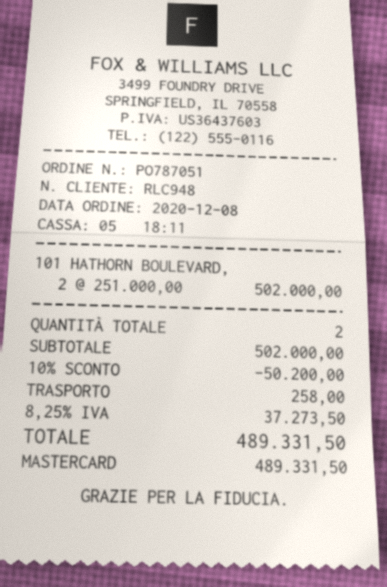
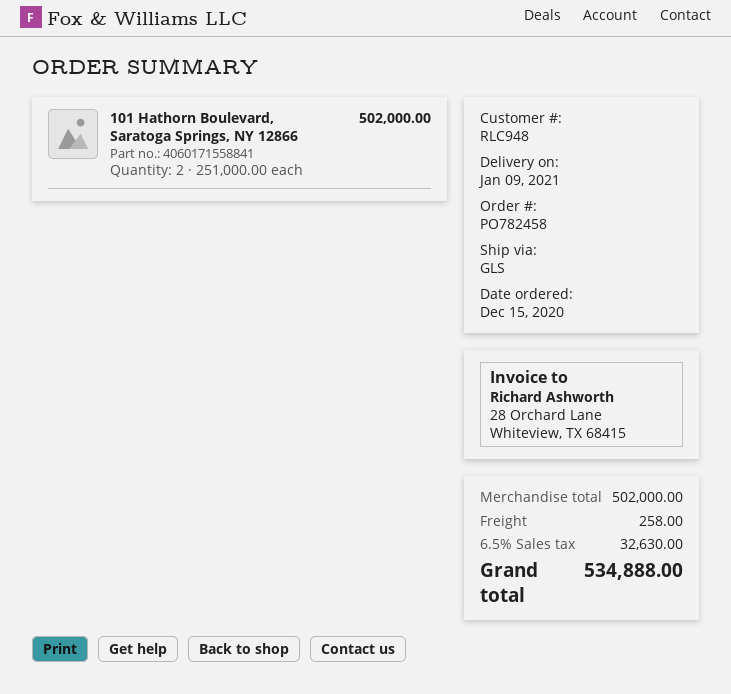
order number: PO787051 -> PO782458
order date: 2020-12-08 -> 2020-12-15
discount: 10% = 50200.00 -> none
tax: 8.25% = 37273.50 -> 6.5% = 32630.00
total: 489331.50 -> 534888.00

